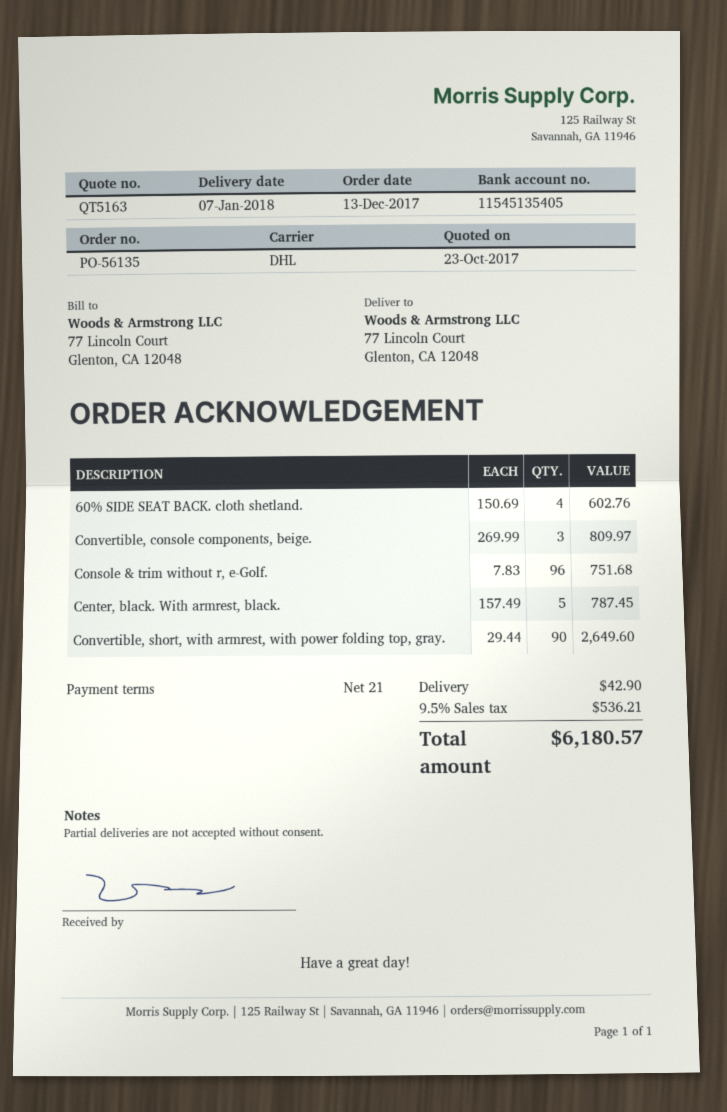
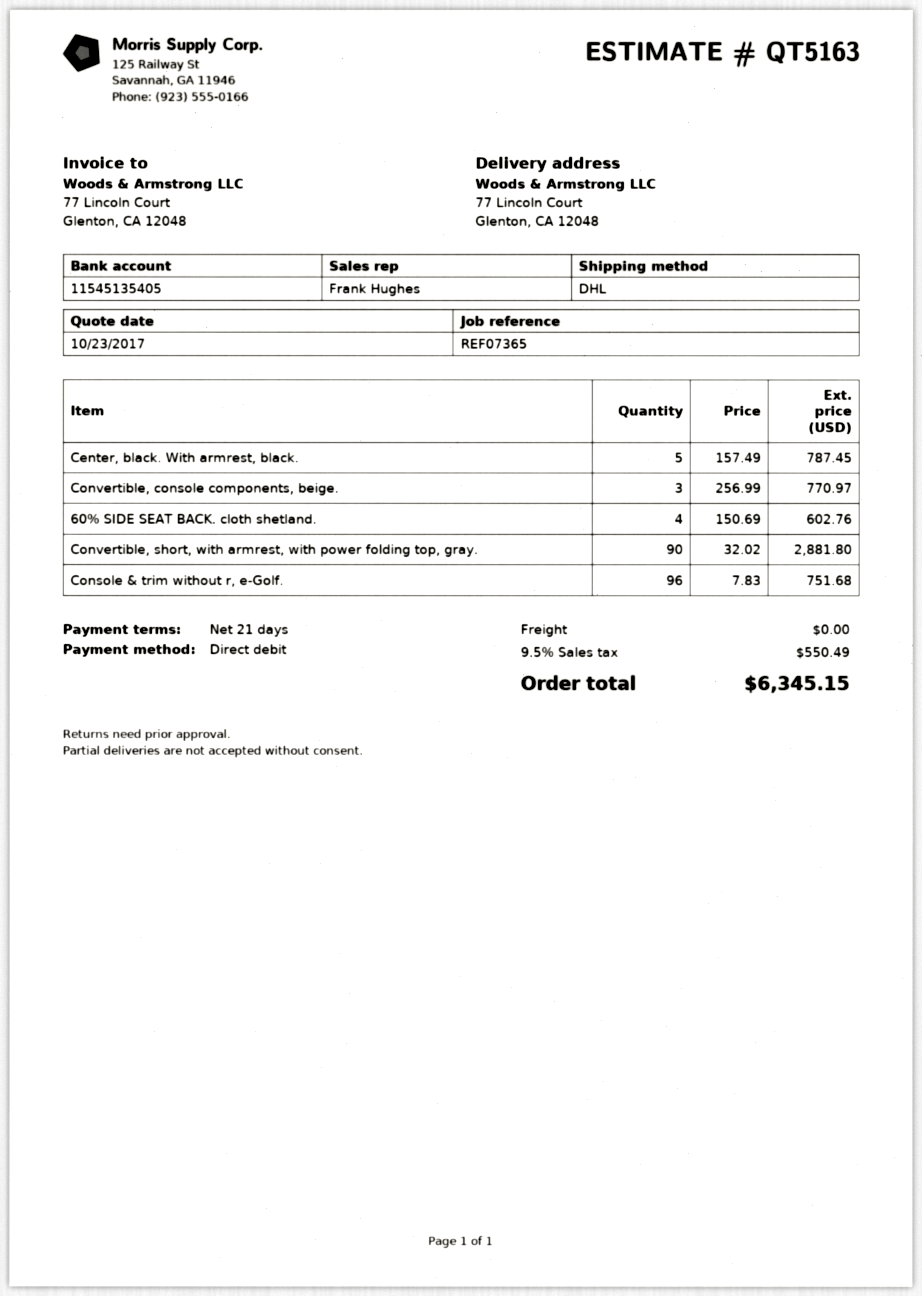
Convertible, console components, beige.: 3 x 269.99 = 809.97 -> 3 x 256.99 = 770.97
Convertible, short, with armrest, with power folding top, gray.: 90 x 29.44 = 2649.60 -> 90 x 32.02 = 2881.80
shipping: 42.90 -> 0.00
tax: 9.5% = 536.21 -> 9.5% = 550.49
total: 6180.57 -> 6345.15

